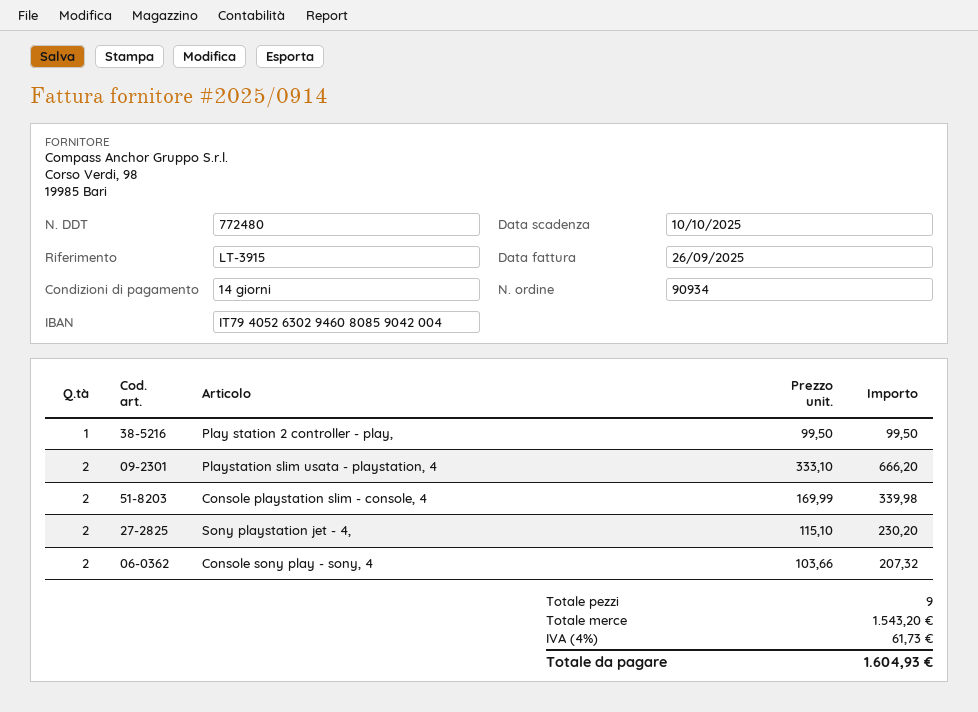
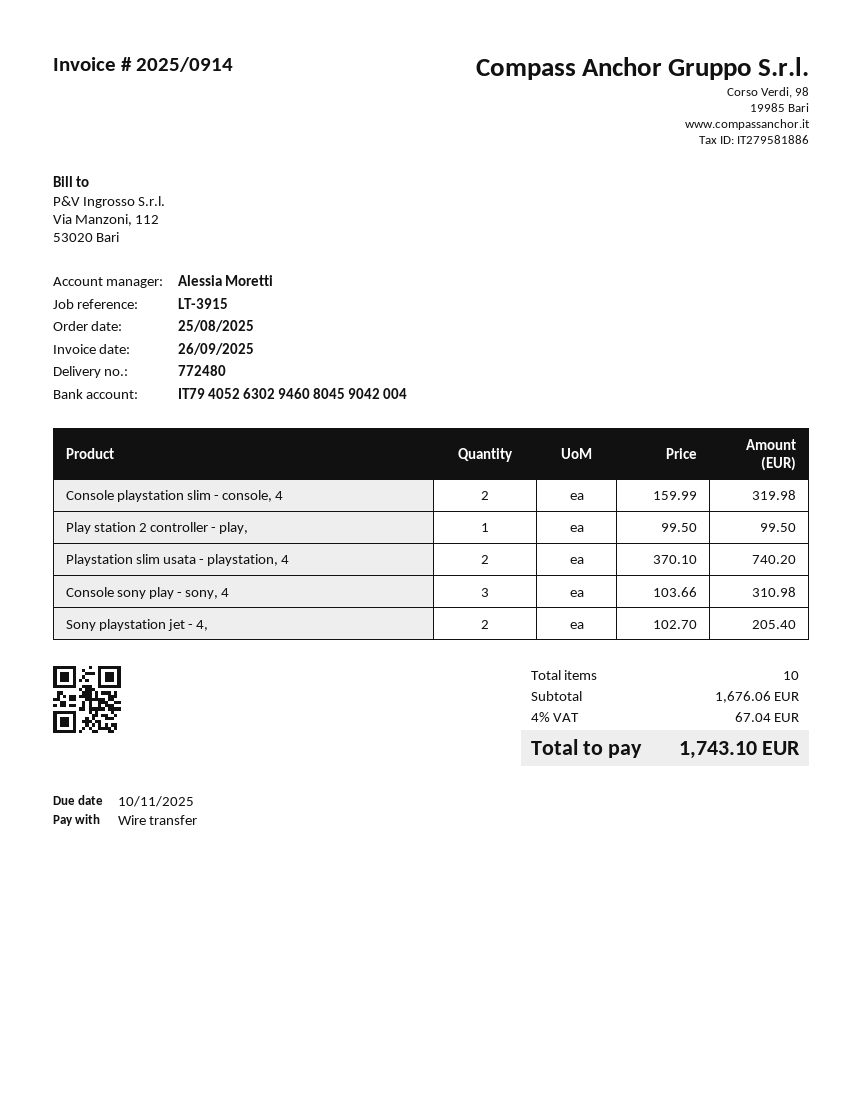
due date: 2025-10-10 -> 2025-11-10
bank account: IT7940526302946080859042004 -> IT7940526302946080459042004
Playstation slim usata - playstation, 4: 2 x 333.10 = 666.20 -> 2 x 370.10 = 740.20
Console playstation slim - console, 4: 2 x 169.99 = 339.98 -> 2 x 159.99 = 319.98
Sony playstation jet - 4,: 2 x 115.10 = 230.20 -> 2 x 102.70 = 205.40
Console sony play - sony, 4: 2 x 103.66 = 207.32 -> 3 x 103.66 = 310.98
total quantity: 9 -> 10
subtotal: 1543.20 -> 1676.06
tax: 4% = 61.73 -> 4% = 67.04
total: 1604.93 -> 1743.10

